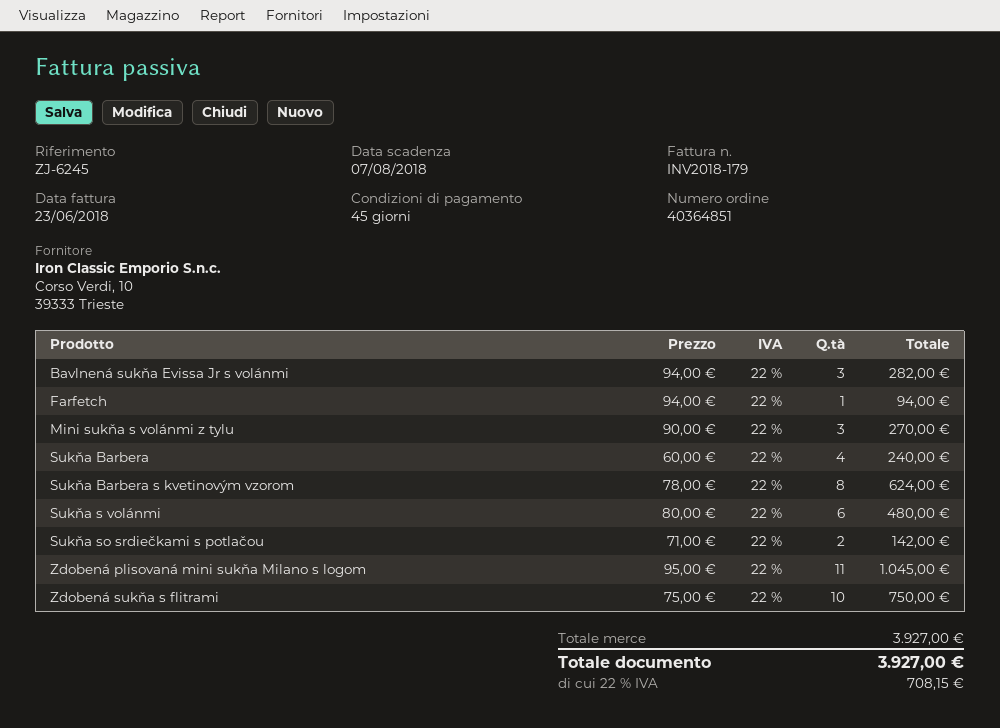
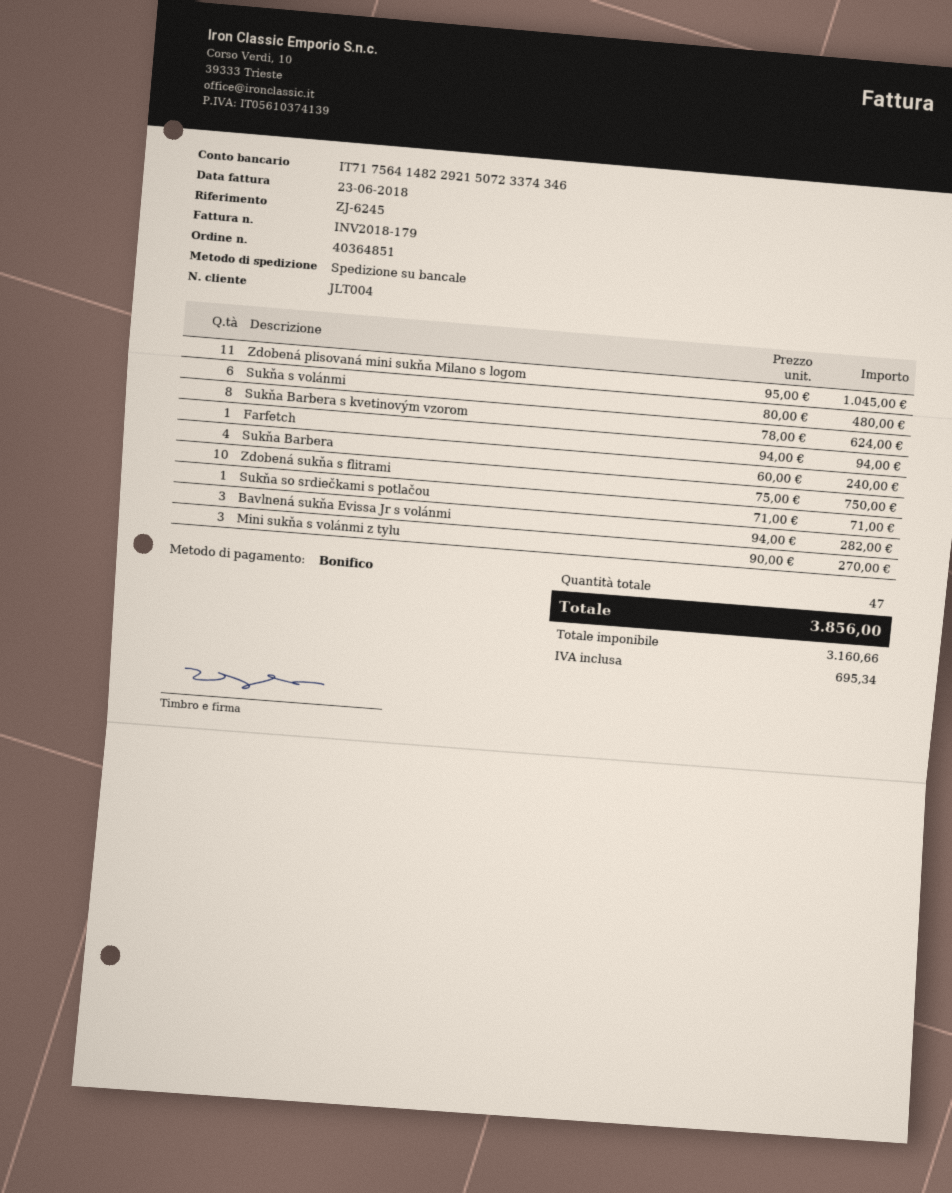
Sukňa so srdiečkami s potlačou: 2 x 71.00 = 142.00 -> 1 x 71.00 = 71.00
tax: 708.15 -> 695.34
total: 3927.00 -> 3856.00

